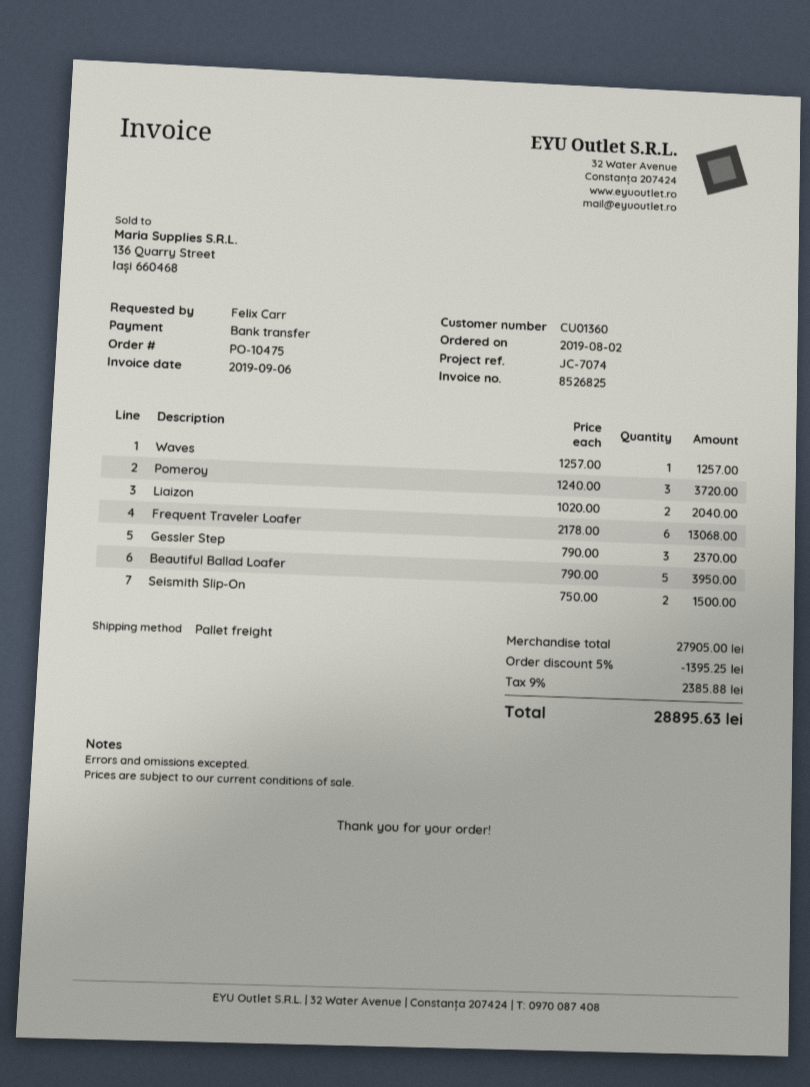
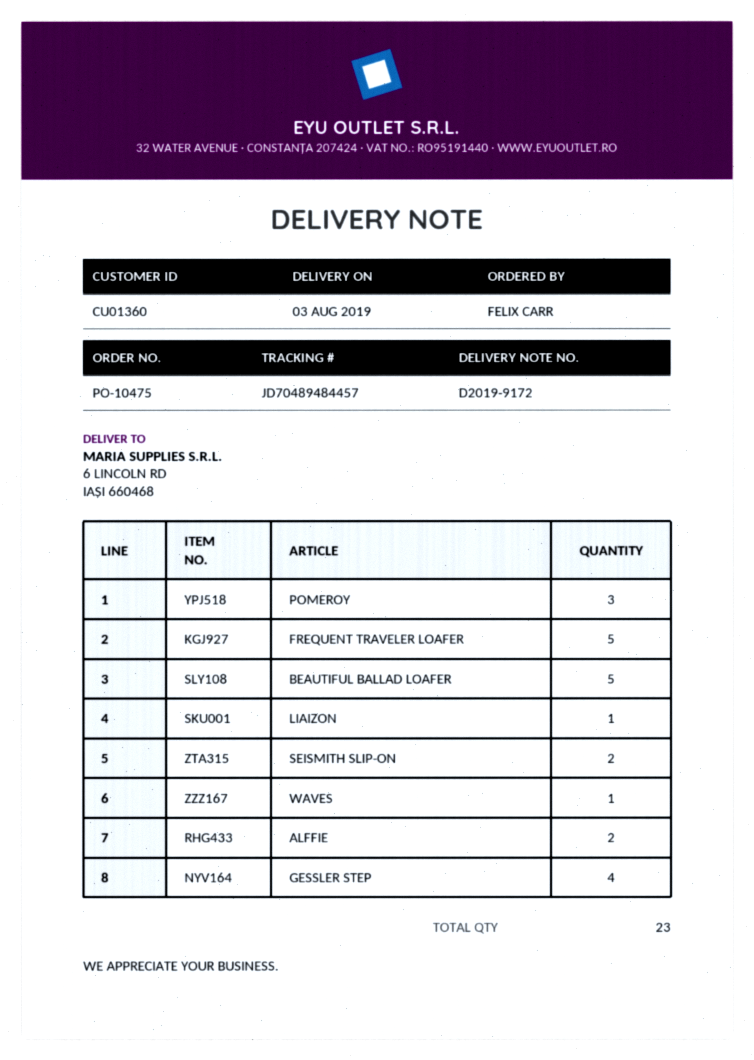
Liaizon: 2 -> 1
Frequent Traveler Loafer: 6 -> 5
Gessler Step: 3 -> 4
ALFFIE: none -> 2

